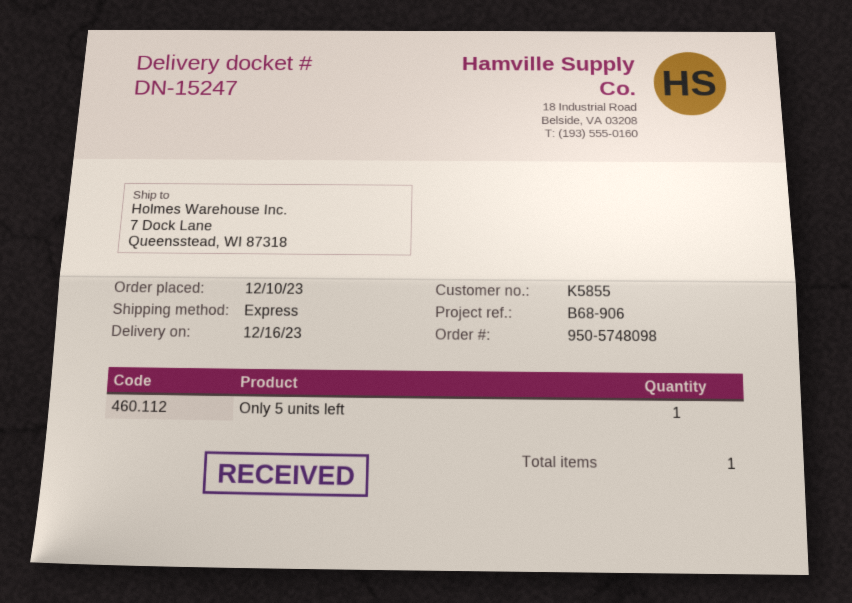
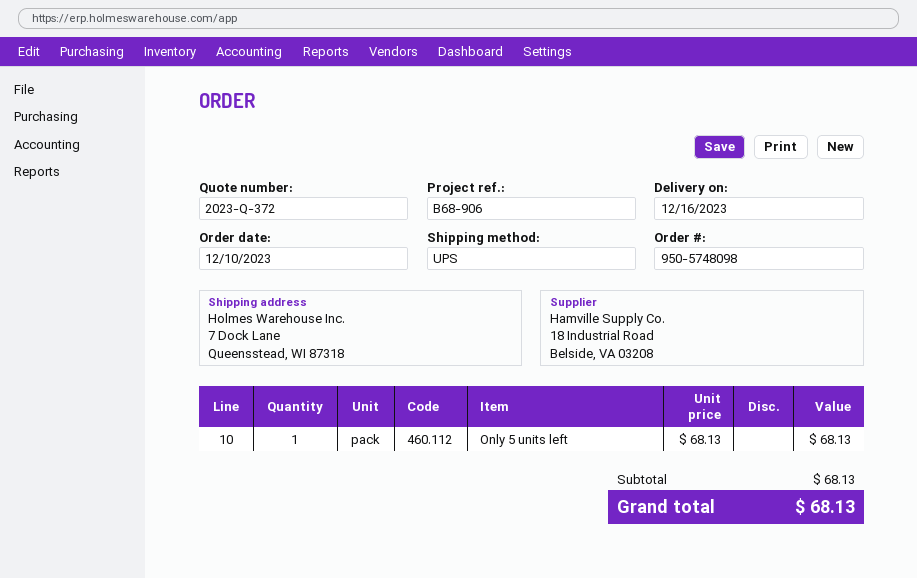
shipping method: express -> UPS

